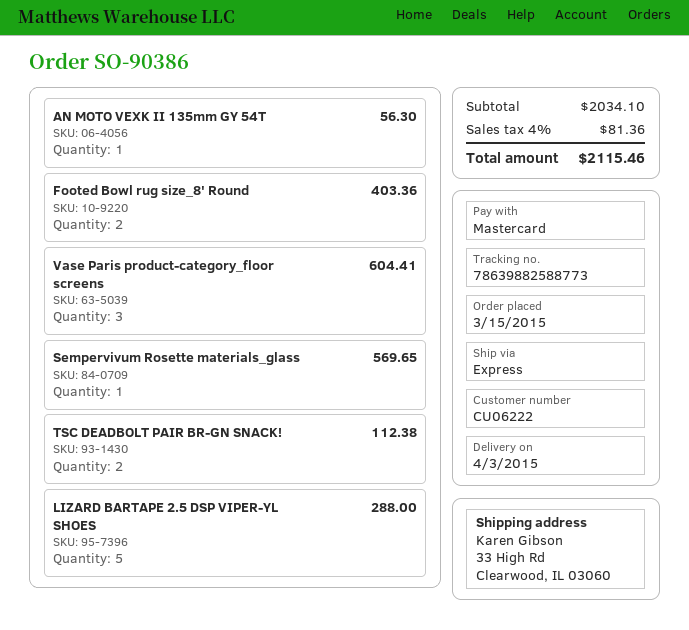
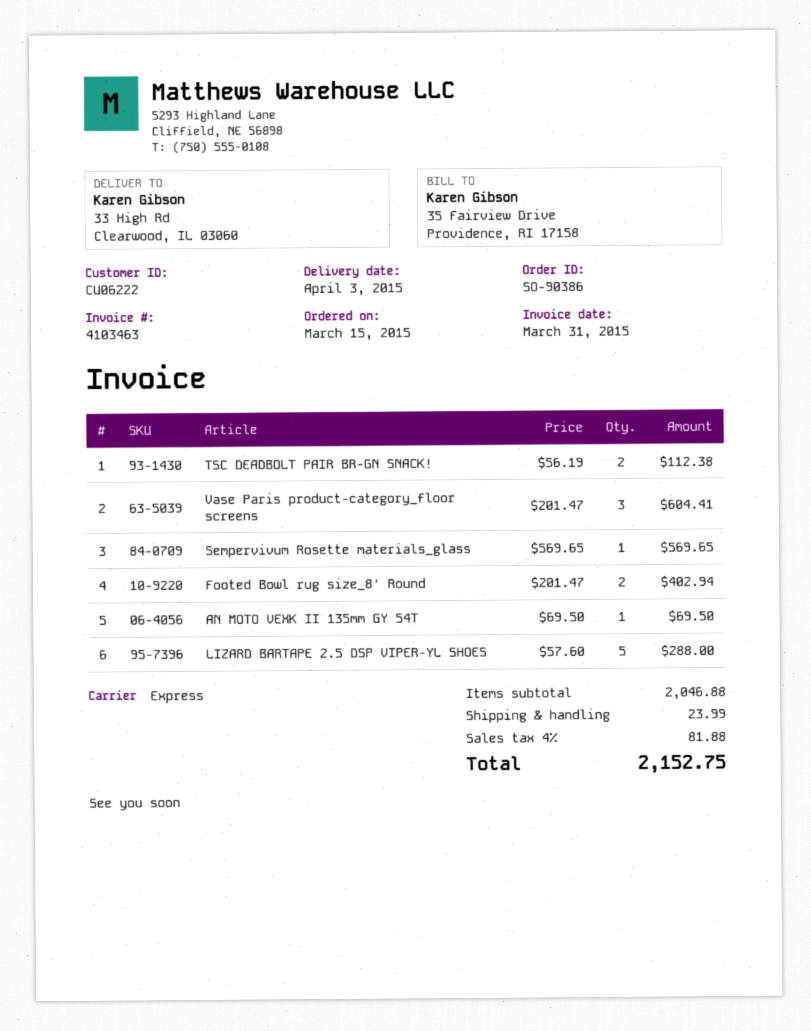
AN MOTO VEXK II 135mm GY 54T: 1 for 56.30 -> 1 for 69.50
Footed Bowl rug size_8' Round: 2 for 403.36 -> 2 for 402.94
subtotal: 2034.10 -> 2046.88
shipping: none -> 23.99
tax: 4% = 81.36 -> 4% = 81.88
total: 2115.46 -> 2152.75

